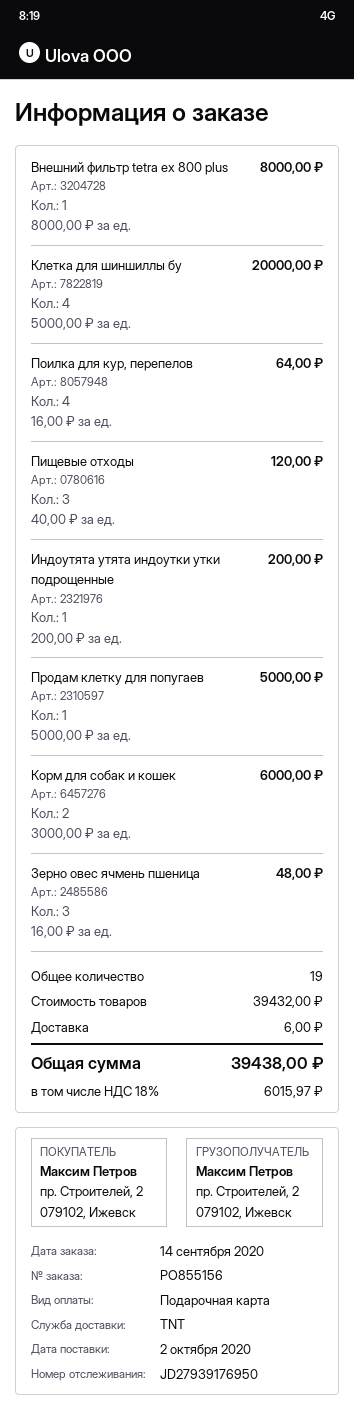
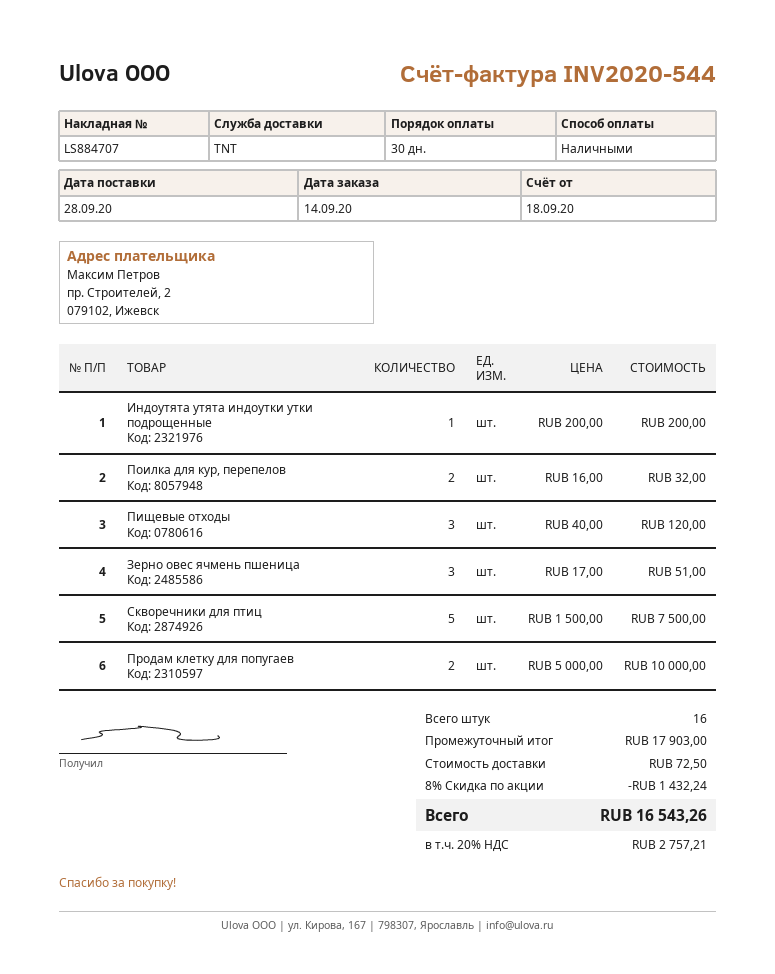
delivery date: 2020-10-02 -> 2020-09-28
payment method: gift card -> cash
Внешний фильтр tetra ex 800 plus: 1 x 8000.00 = 8000.00 -> none
Клетка для шиншиллы бу: 4 x 5000.00 = 20000.00 -> none
Поилка для кур, перепелов: 4 x 16.00 = 64.00 -> 2 x 16.00 = 32.00
Продам клетку для попугаев: 1 x 5000.00 = 5000.00 -> 2 x 5000.00 = 10000.00
Корм для собак и кошек: 2 x 3000.00 = 6000.00 -> none
Зерно овес ячмень пшеница: 3 x 16.00 = 48.00 -> 3 x 17.00 = 51.00
Скворечники для птиц: none -> 5 x 1500.00 = 7500.00
total quantity: 19 -> 16
subtotal: 39432.00 -> 17903.00
discount: none -> 8% = 1432.24
shipping: 6.00 -> 72.50
tax: 18% = 6015.97 -> 20% = 2757.21
total: 39438.00 -> 16543.26

